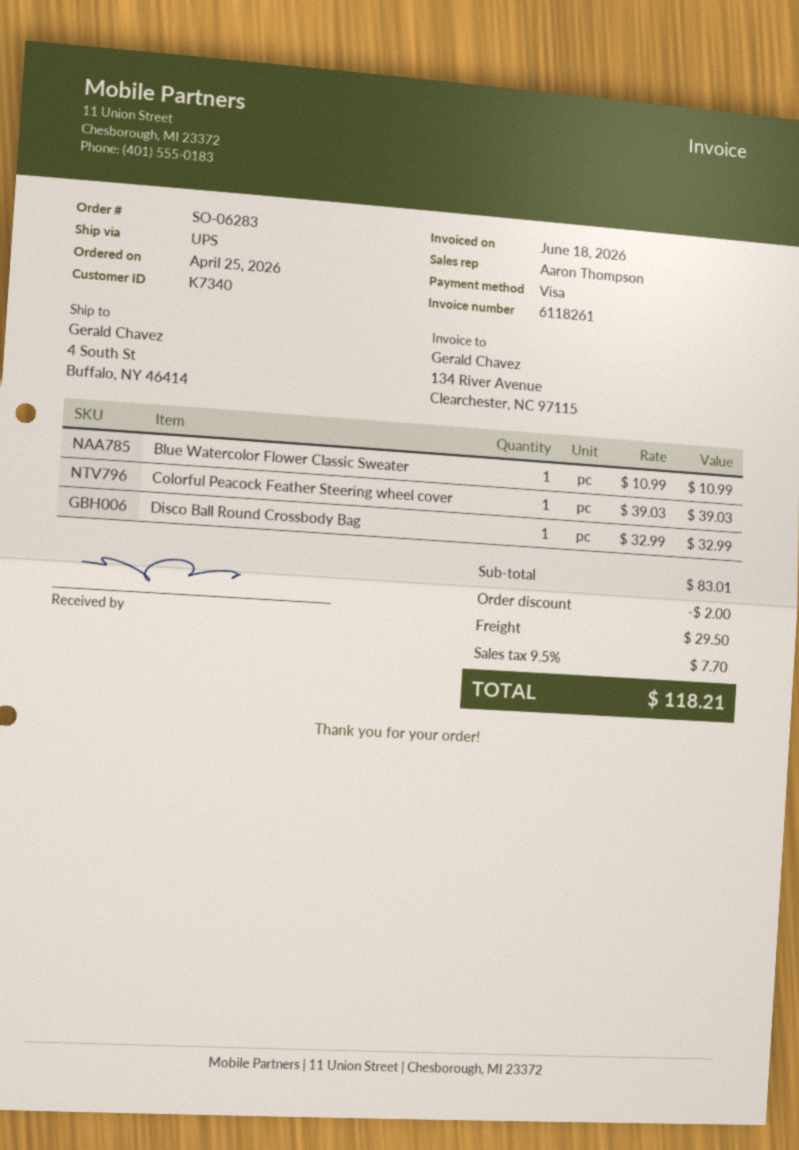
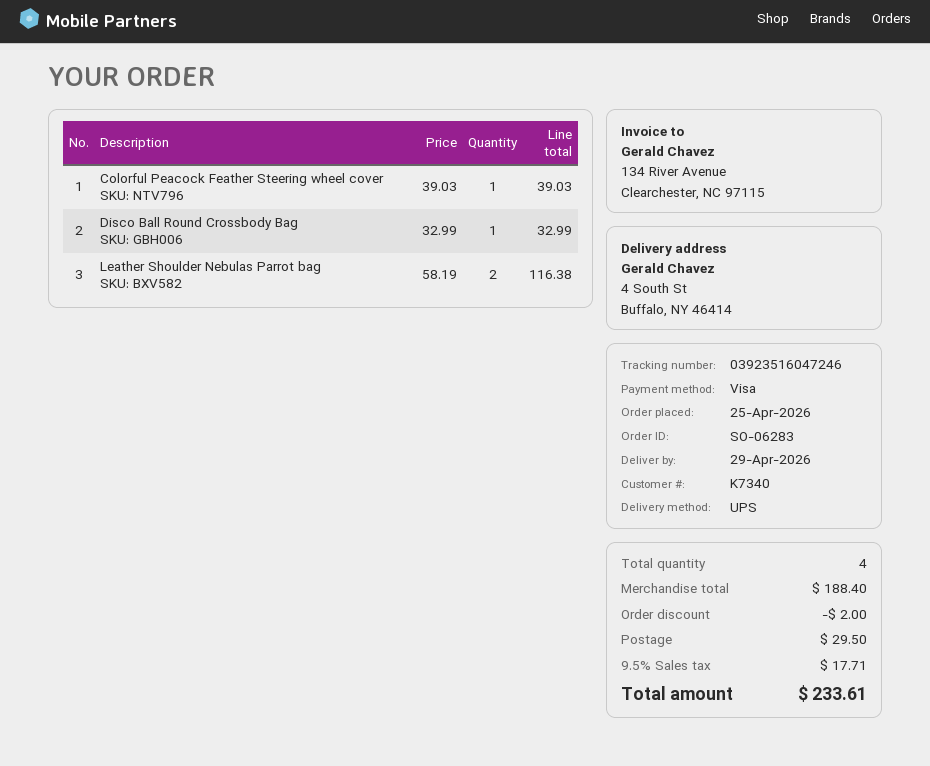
Blue Watercolor Flower Classic Sweater: 1 x 10.99 = 10.99 -> none
Leather Shoulder Nebulas Parrot bag: none -> 2 x 58.19 = 116.38
subtotal: 83.01 -> 188.40
tax: 9.5% = 7.70 -> 9.5% = 17.71
total: 118.21 -> 233.61

